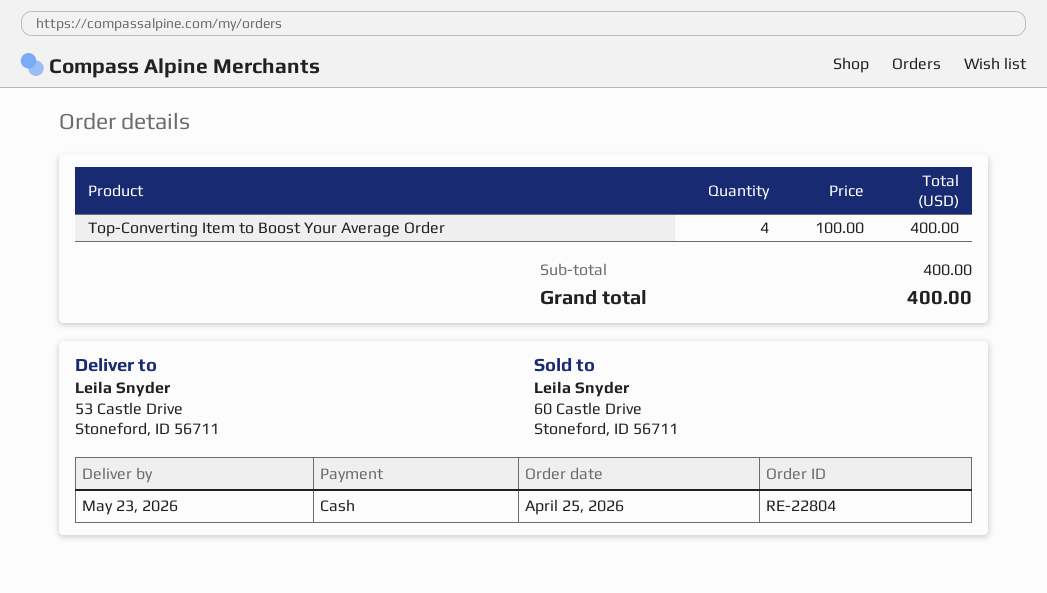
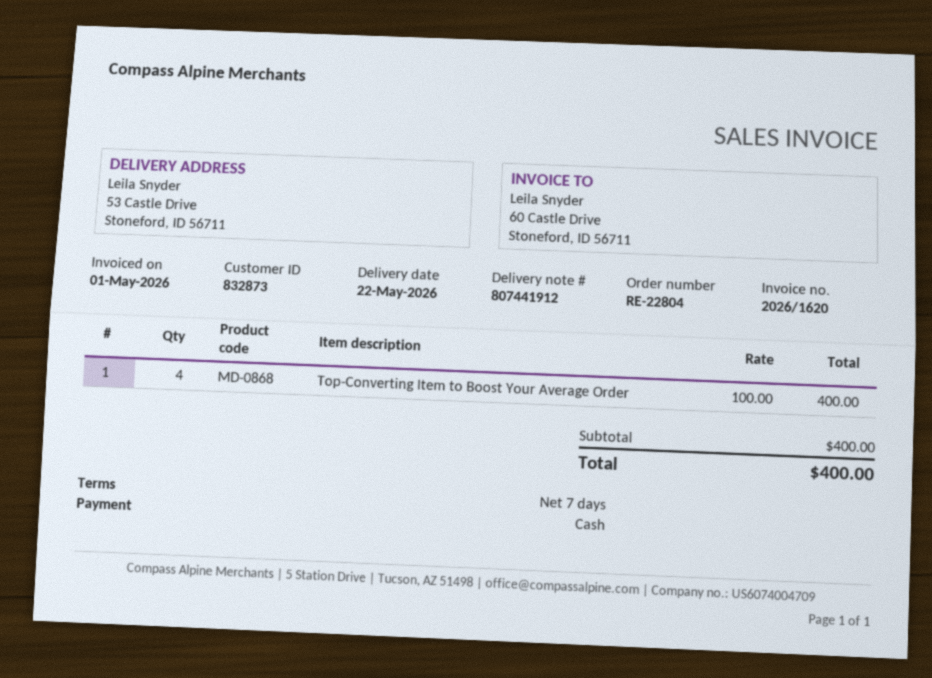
delivery date: 2026-05-23 -> 2026-05-22

